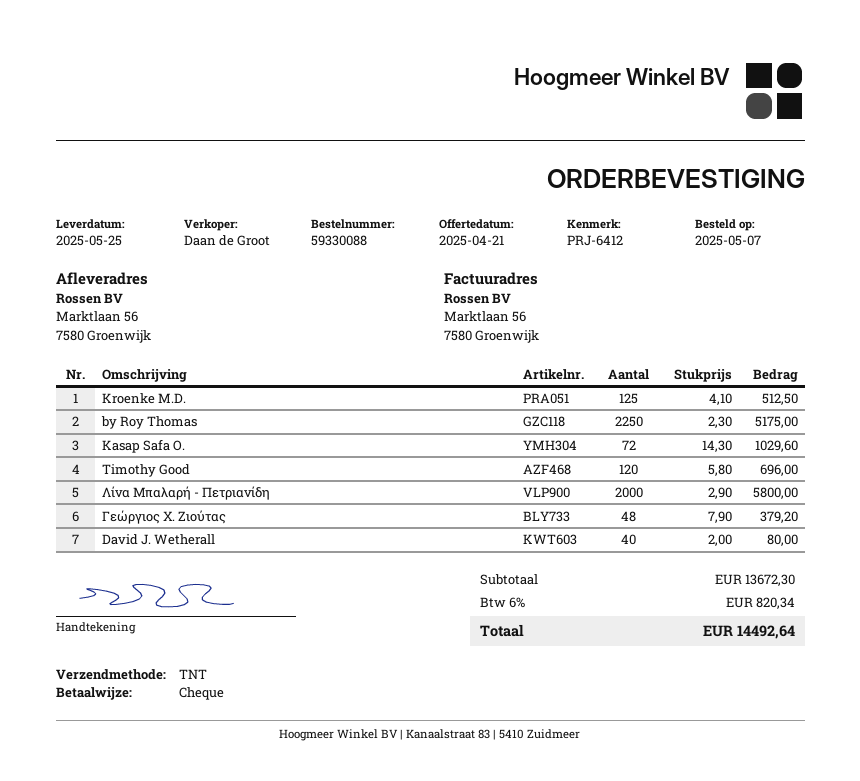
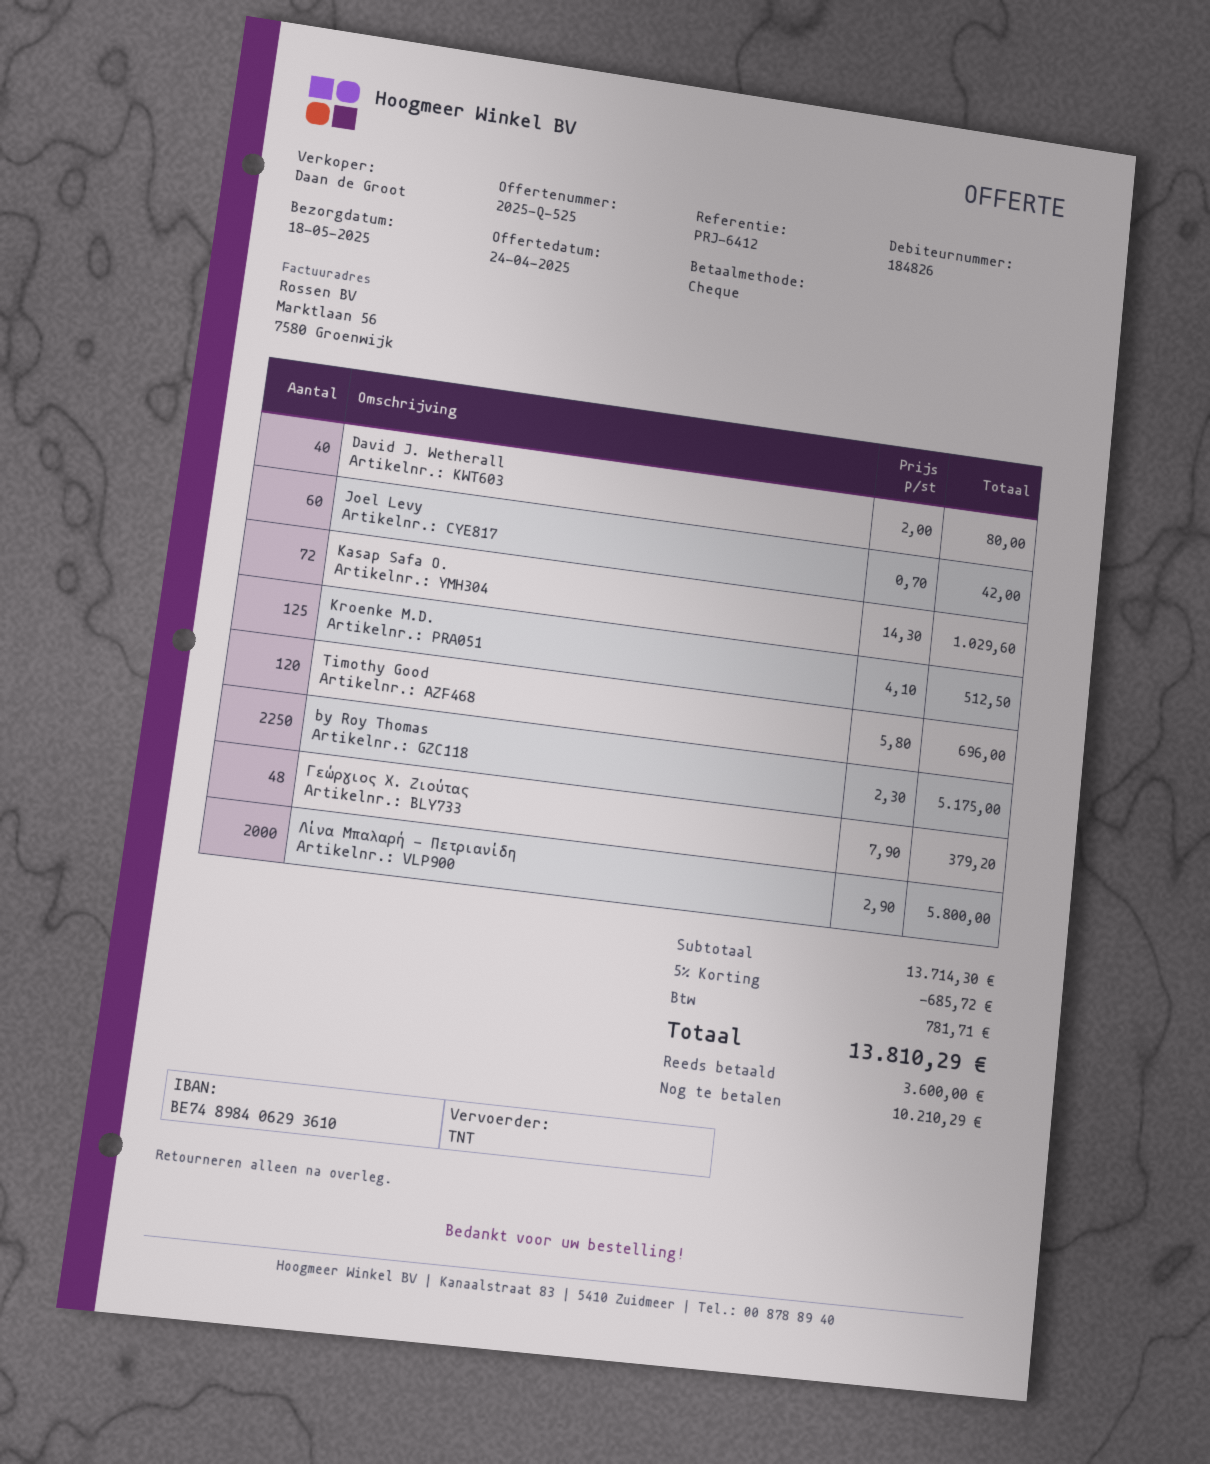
quote date: 2025-04-21 -> 2025-04-24
delivery date: 2025-05-25 -> 2025-05-18
Joel Levy: none -> 60 x 0.70 = 42.00
subtotal: 13672.30 -> 13714.30
discount: none -> 5% = 685.72
tax: 820.34 -> 781.71
total: 14492.64 -> 13810.29

